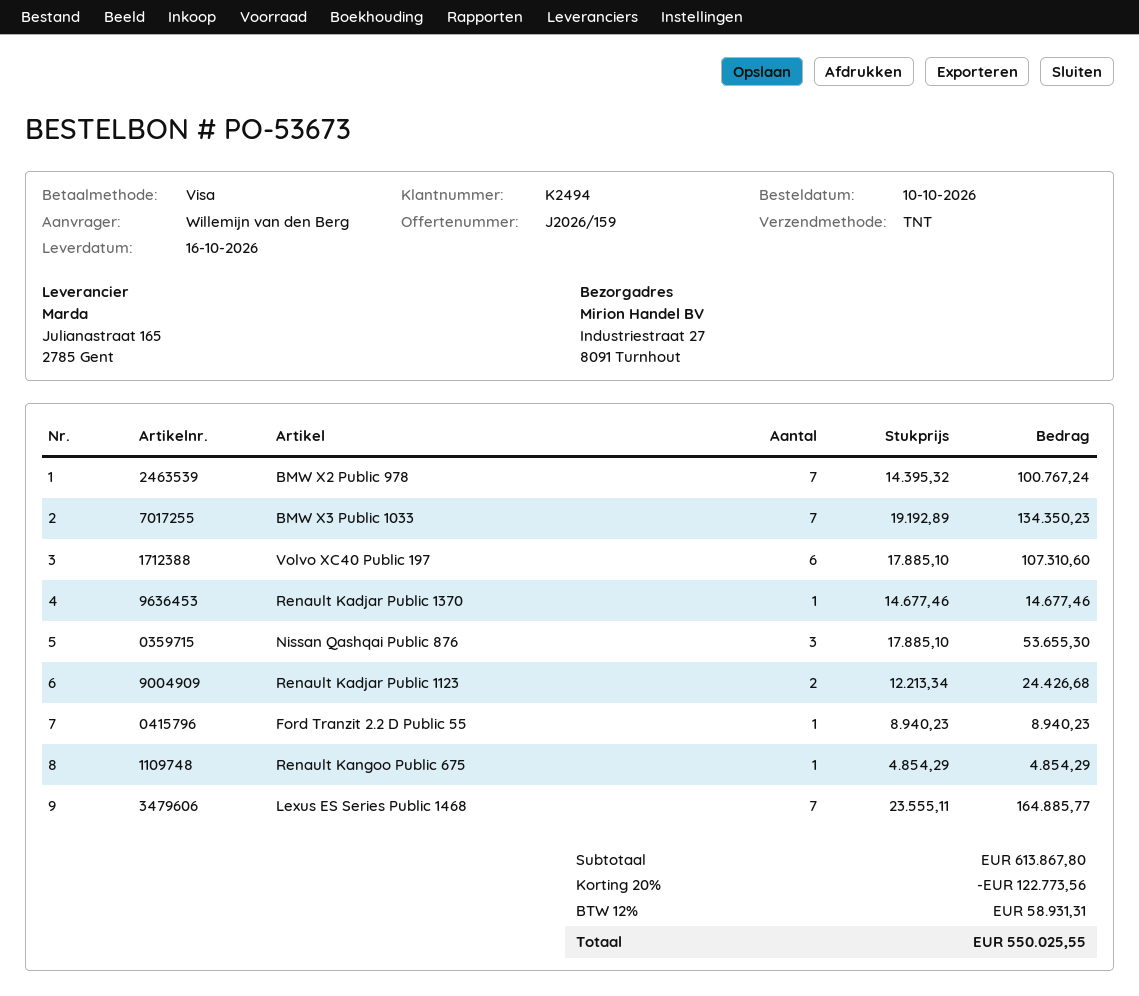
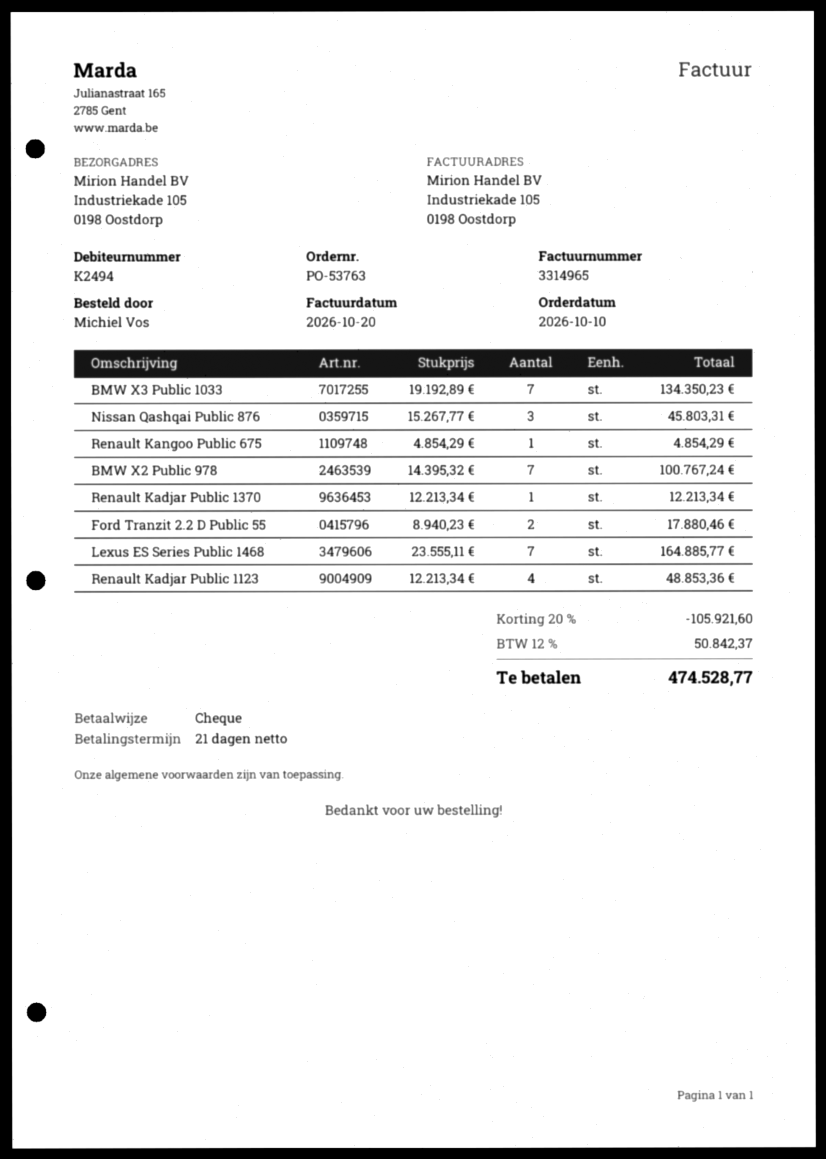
order number: PO-53673 -> PO-53763
ordered by: Willemijn van den Berg -> Michiel Vos
payment method: Visa -> cheque
ship to: Industriestraat 27, 8091 Turnhout -> Industriekade 105, 0198 Oostdorp
Volvo XC40 Public 197: 6 x 17885.10 = 107310.60 -> none
Renault Kadjar Public 1370: 1 x 14677.46 = 14677.46 -> 1 x 12213.34 = 12213.34
Nissan Qashqai Public 876: 3 x 17885.10 = 53655.30 -> 3 x 15267.77 = 45803.31
Renault Kadjar Public 1123: 2 x 12213.34 = 24426.68 -> 4 x 12213.34 = 48853.36
Ford Tranzit 2.2 D Public 55: 1 x 8940.23 = 8940.23 -> 2 x 8940.23 = 17880.46
discount: 20% = 122773.56 -> 20% = 105921.60
tax: 12% = 58931.31 -> 12% = 50842.37
total: 550025.55 -> 474528.77

